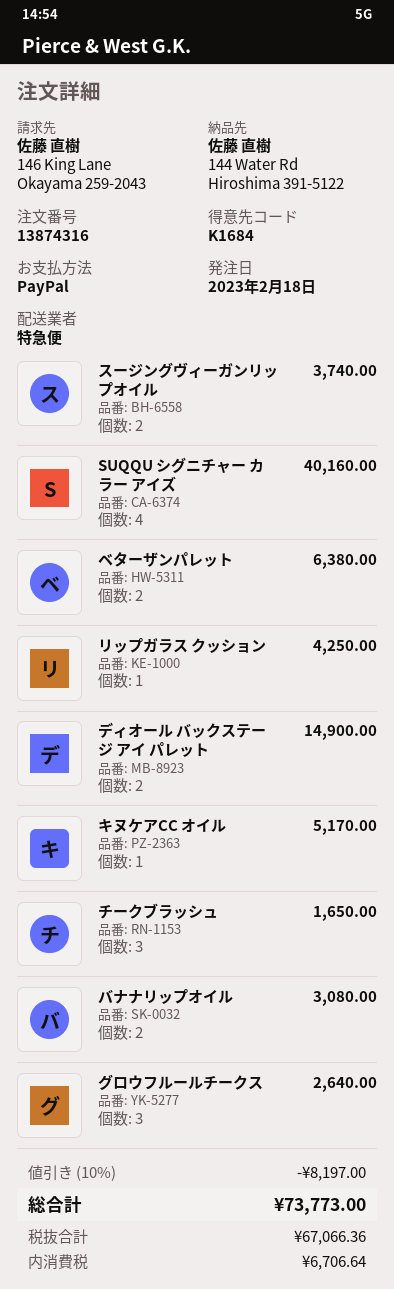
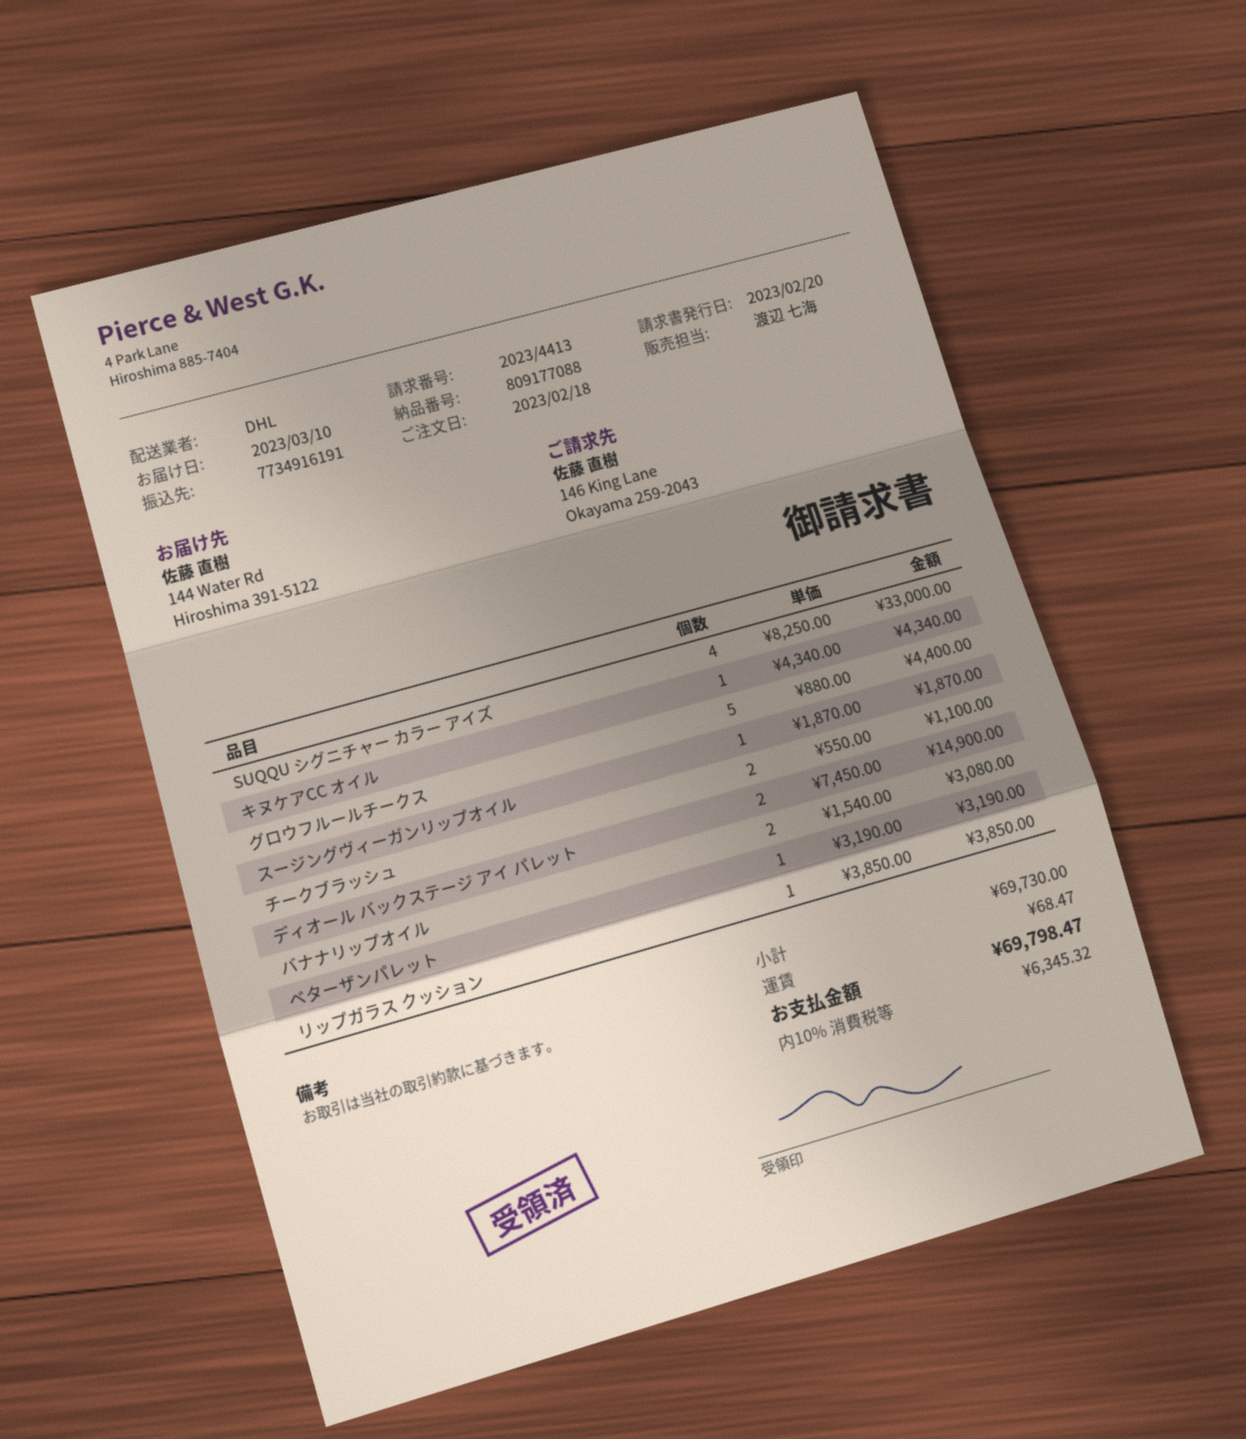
shipping method: express -> DHL
スージングヴィーガンリップオイル: 2 for 3740.00 -> 1 for 1870.00
SUQQU シグニチャー カラー アイズ: 4 for 40160.00 -> 4 for 33000.00
ベターザンパレット: 2 for 6380.00 -> 1 for 3190.00
リップガラス クッション: 1 for 4250.00 -> 1 for 3850.00
キヌケアCC オイル: 1 for 5170.00 -> 1 for 4340.00
チークブラッシュ: 3 for 1650.00 -> 2 for 1100.00
グロウフルールチークス: 3 for 2640.00 -> 5 for 4400.00
discount: 10% = 8197.00 -> none
shipping: none -> 68.47
tax: 6706.64 -> 6345.32
total: 73773.00 -> 69798.47

